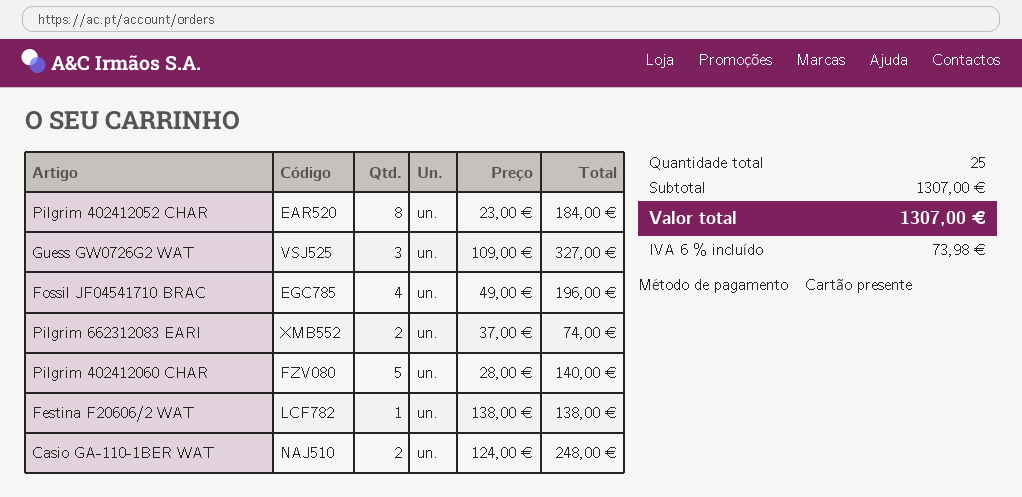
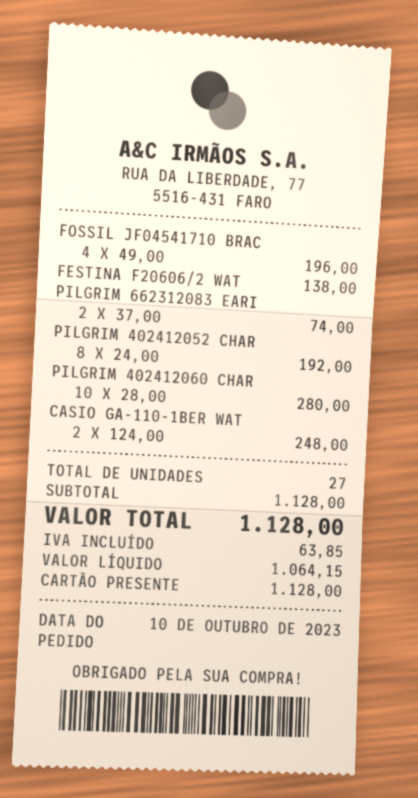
Pilgrim 402412052 CHAR: 8 x 23.00 = 184.00 -> 8 x 24.00 = 192.00
Guess GW0726G2 WAT: 3 x 109.00 = 327.00 -> none
Pilgrim 402412060 CHAR: 5 x 28.00 = 140.00 -> 10 x 28.00 = 280.00
total quantity: 25 -> 27
subtotal: 1307.00 -> 1128.00
tax: 73.98 -> 63.85
total: 1307.00 -> 1128.00

